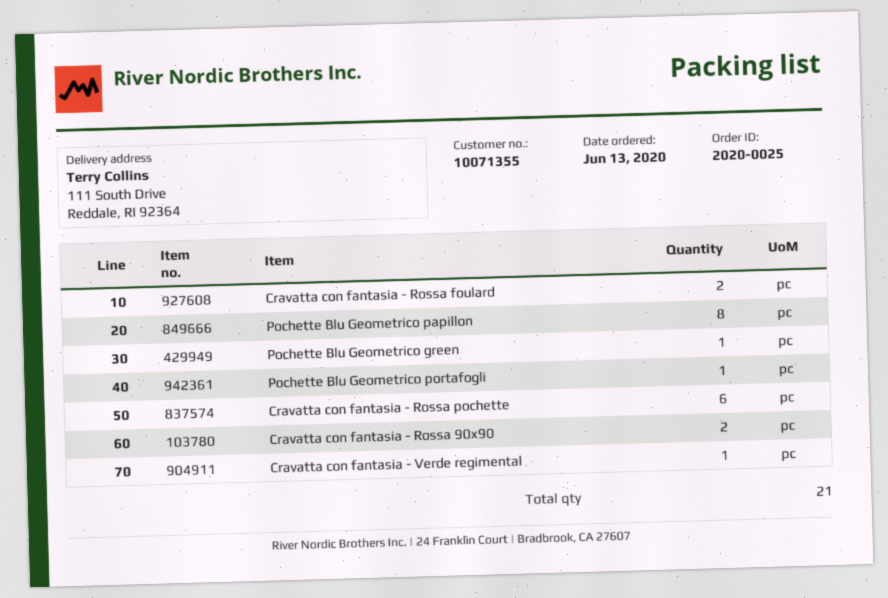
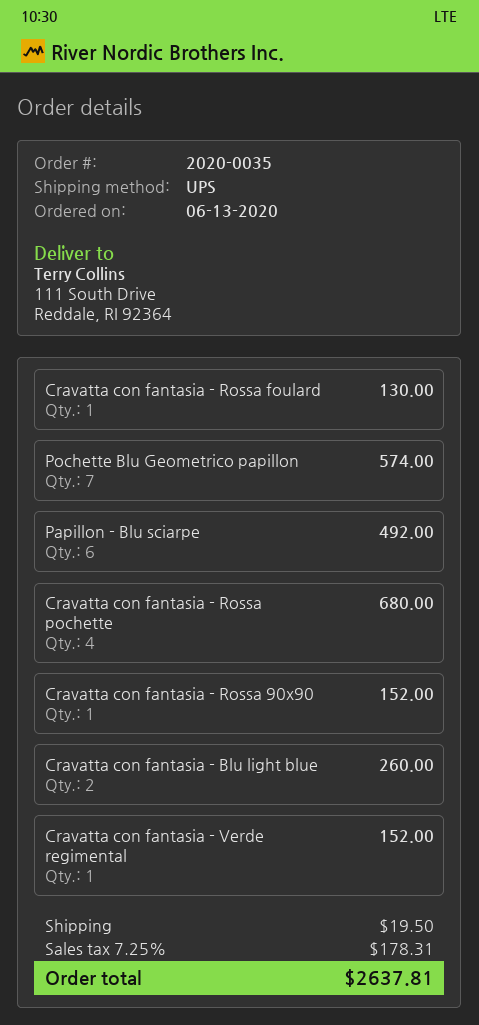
order number: 2020-0025 -> 2020-0035
Cravatta con fantasia - Rossa foulard: 2 -> 1
Pochette Blu Geometrico papillon: 8 -> 7
Pochette Blu Geometrico green: 1 -> none
Pochette Blu Geometrico portafogli: 1 -> none
Cravatta con fantasia - Rossa pochette: 6 -> 4
Cravatta con fantasia - Rossa 90x90: 2 -> 1
Papillon - Blu sciarpe: none -> 6
Cravatta con fantasia - Blu light blue: none -> 2

